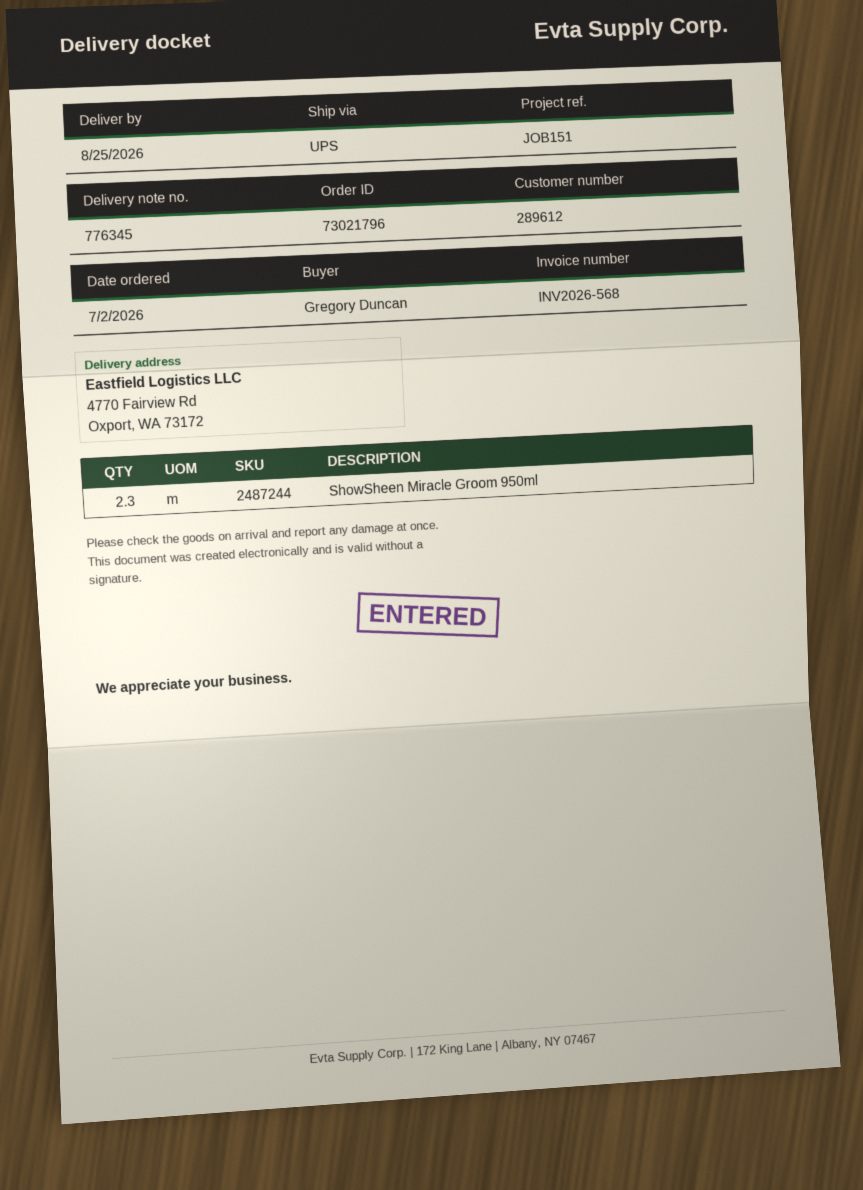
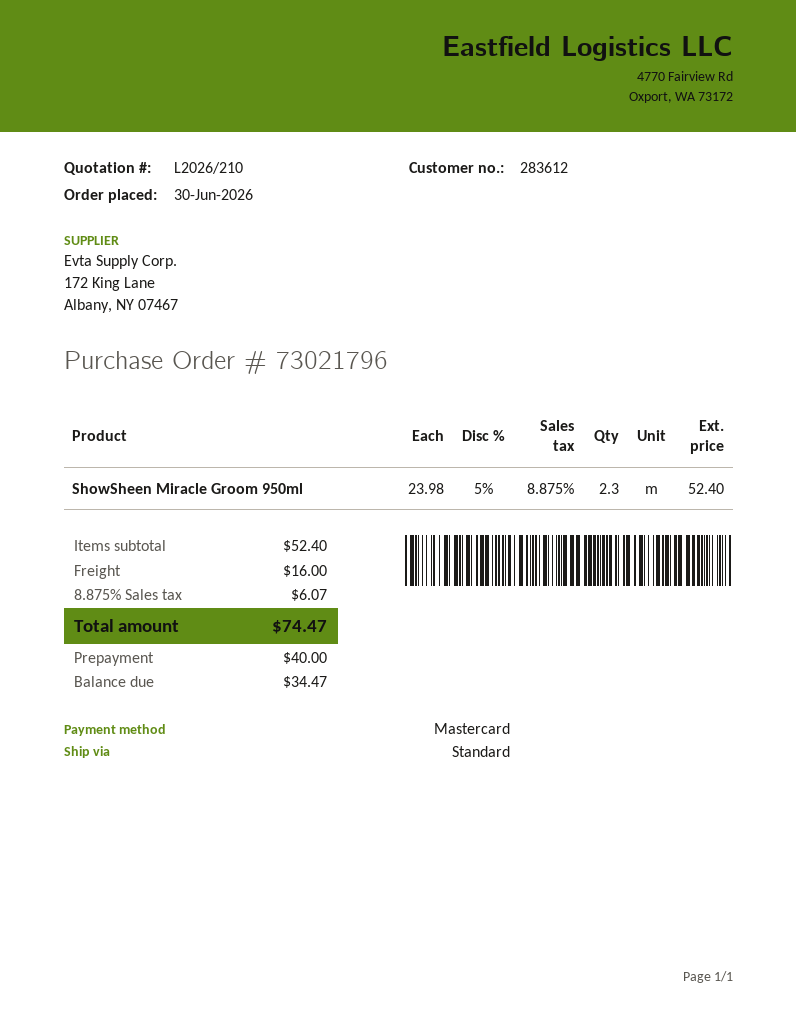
order date: 2026-07-02 -> 2026-06-30
customer number: 289612 -> 283612
shipping method: UPS -> standard

